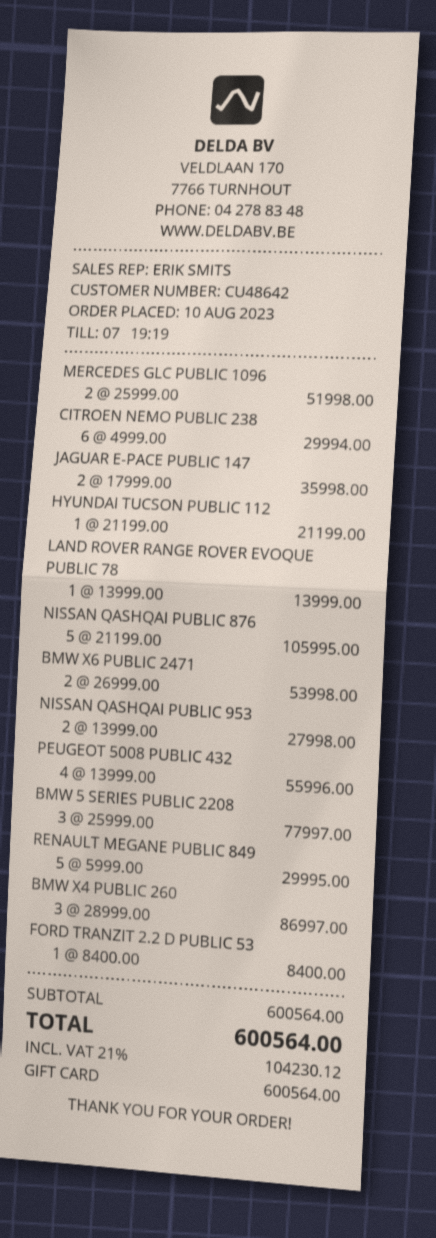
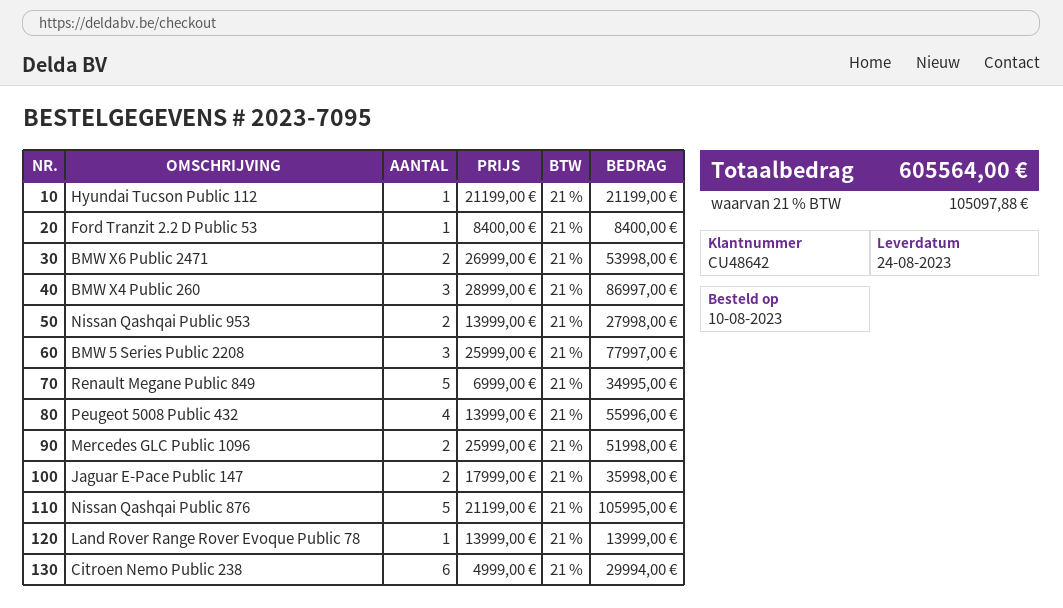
RENAULT MEGANE PUBLIC 849: 5 x 5999.00 = 29995.00 -> 5 x 6999.00 = 34995.00
tax: 21% = 104230.12 -> 21% = 105097.88
total: 600564.00 -> 605564.00

